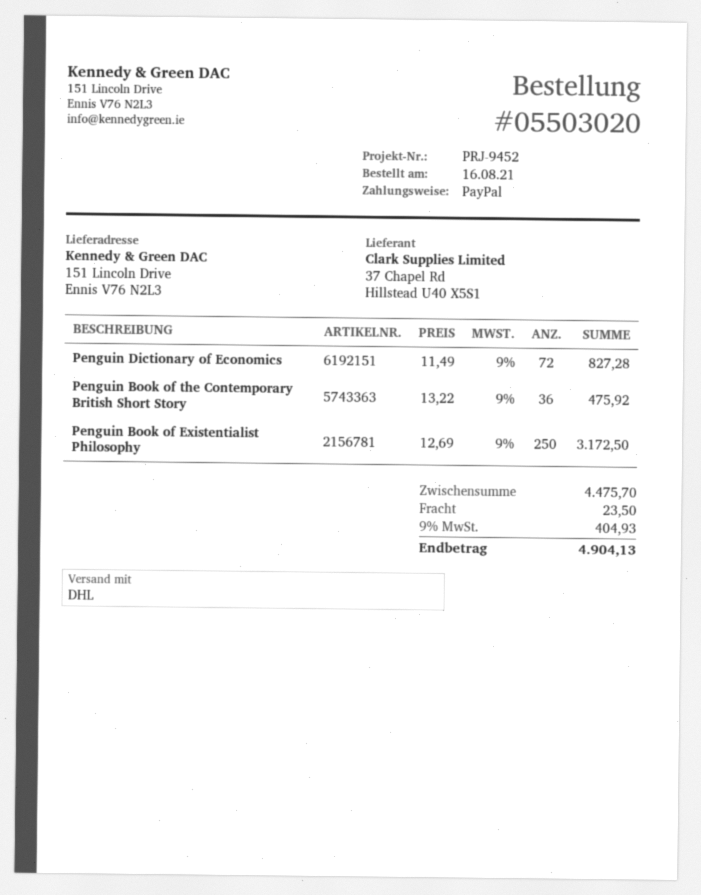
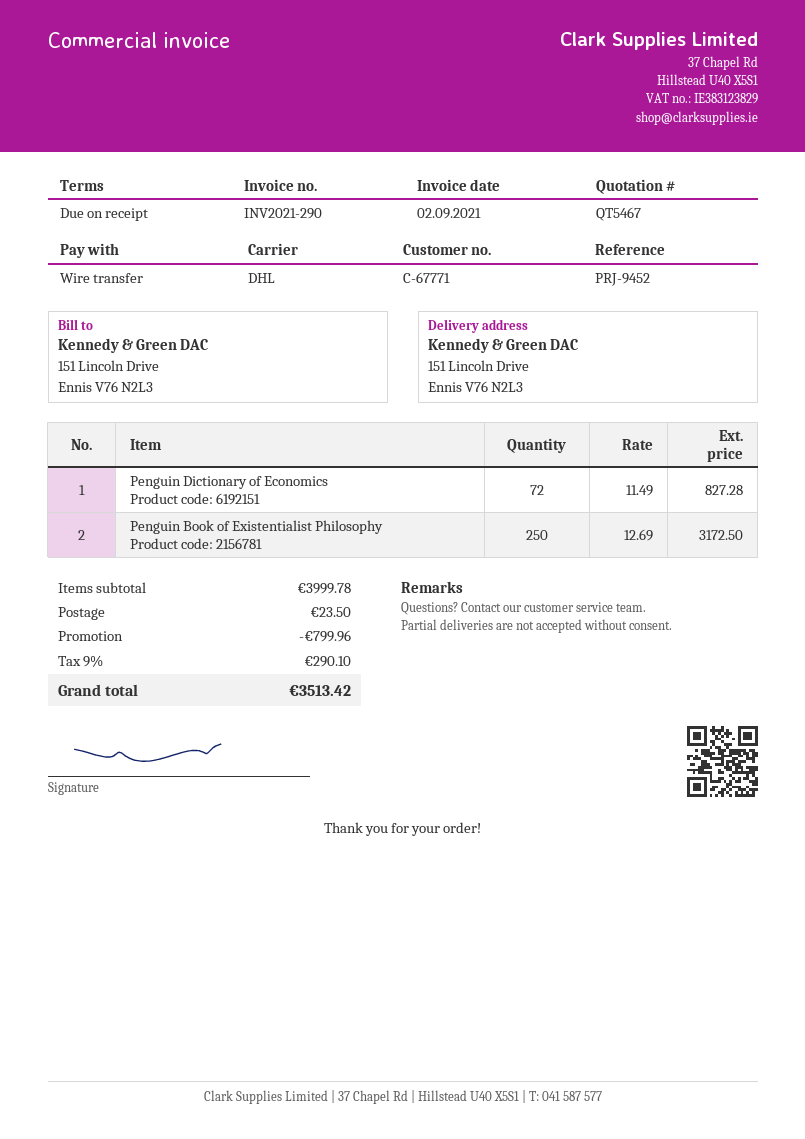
payment method: PayPal -> bank transfer
Penguin Book of the Contemporary British Short Story: 36 x 13.22 = 475.92 -> none
subtotal: 4475.70 -> 3999.78
discount: none -> 799.96
tax: 9% = 404.93 -> 9% = 290.10
total: 4904.13 -> 3513.42

